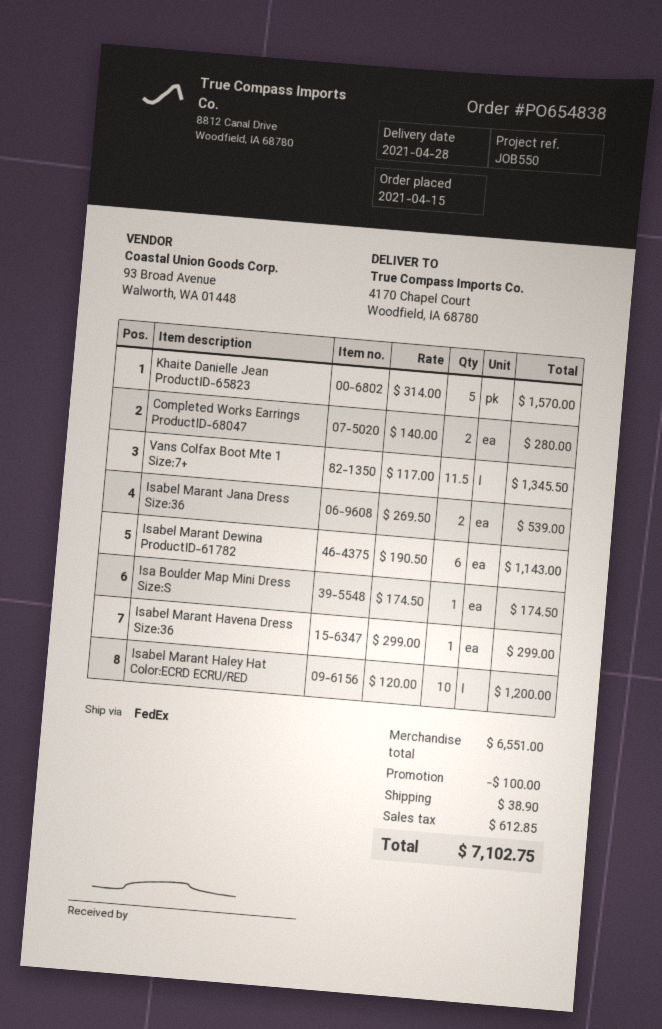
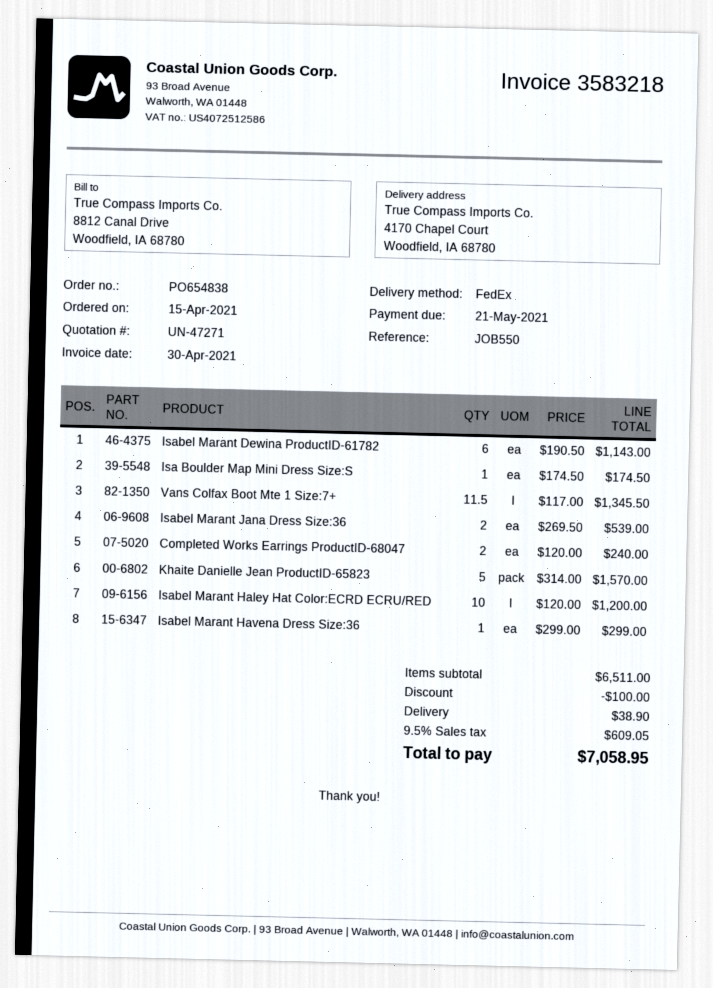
Completed Works Earrings ProductID-68047: 2 x 140.00 = 280.00 -> 2 x 120.00 = 240.00
subtotal: 6551.00 -> 6511.00
tax: 612.85 -> 609.05
total: 7102.75 -> 7058.95

